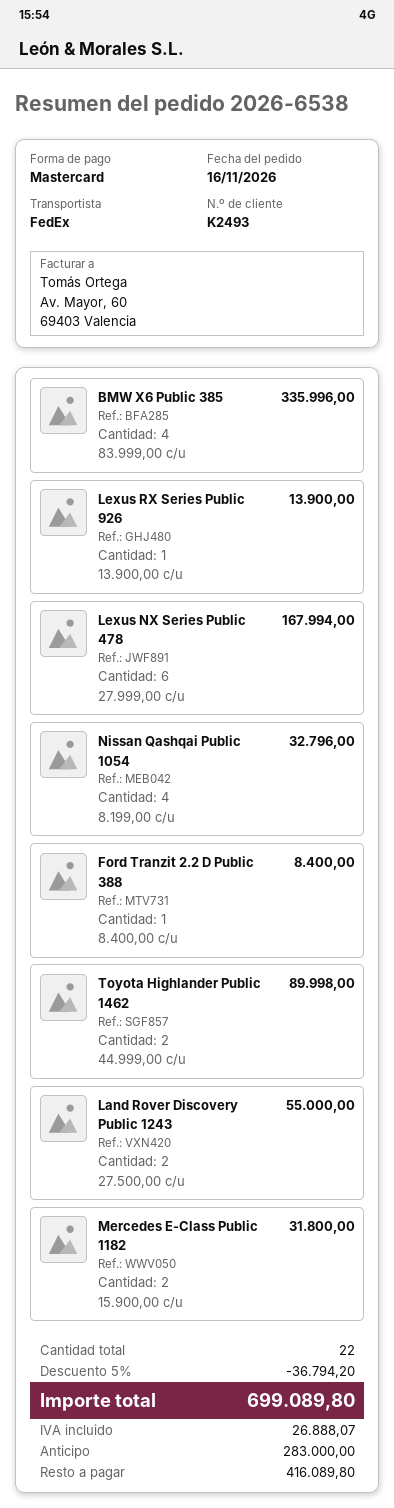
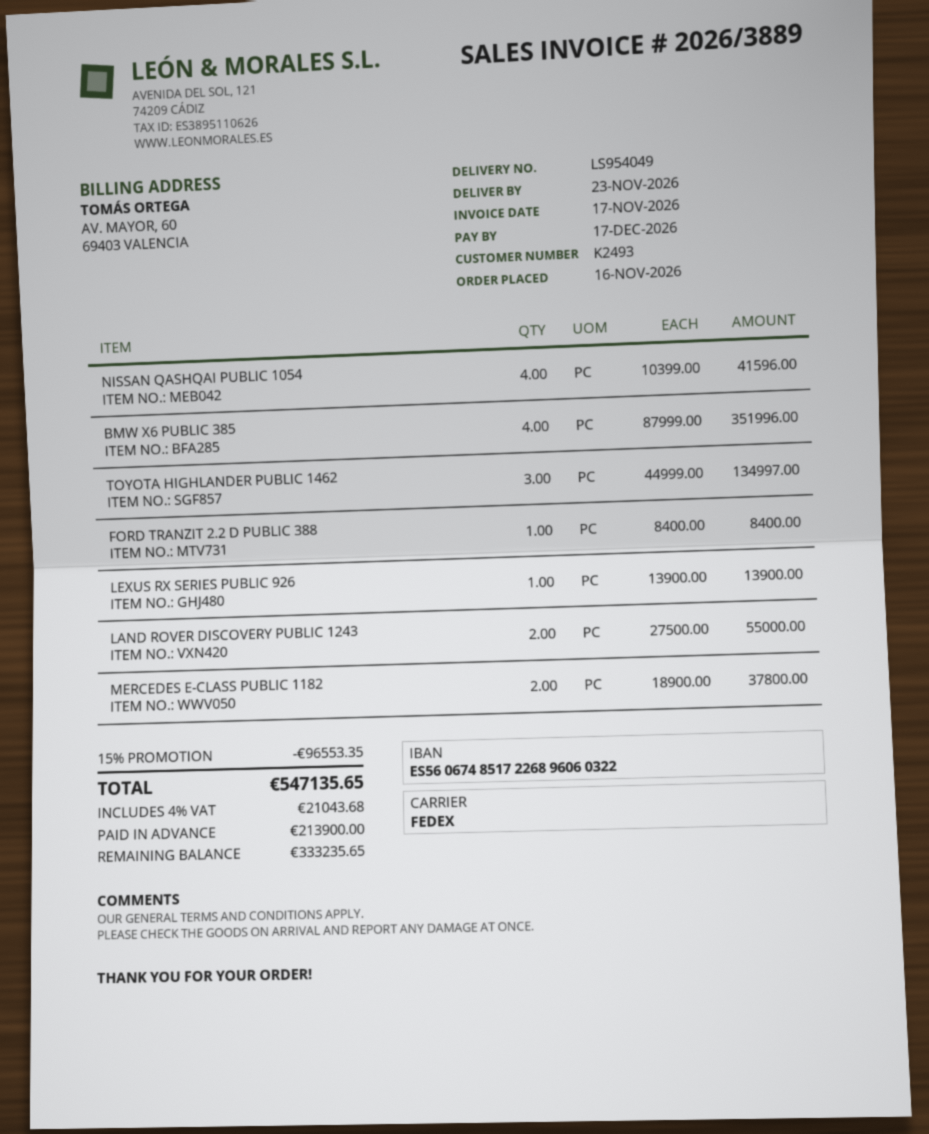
BMW X6 Public 385: 4 x 83999.00 = 335996.00 -> 4 x 87999.00 = 351996.00
Lexus NX Series Public 478: 6 x 27999.00 = 167994.00 -> none
Nissan Qashqai Public 1054: 4 x 8199.00 = 32796.00 -> 4 x 10399.00 = 41596.00
Toyota Highlander Public 1462: 2 x 44999.00 = 89998.00 -> 3 x 44999.00 = 134997.00
Mercedes E-Class Public 1182: 2 x 15900.00 = 31800.00 -> 2 x 18900.00 = 37800.00
discount: 5% = 36794.20 -> 15% = 96553.35
tax: 26888.07 -> 21043.68
total: 699089.80 -> 547135.65
deposit: 283000.00 -> 213900.00
balance: 416089.80 -> 333235.65

